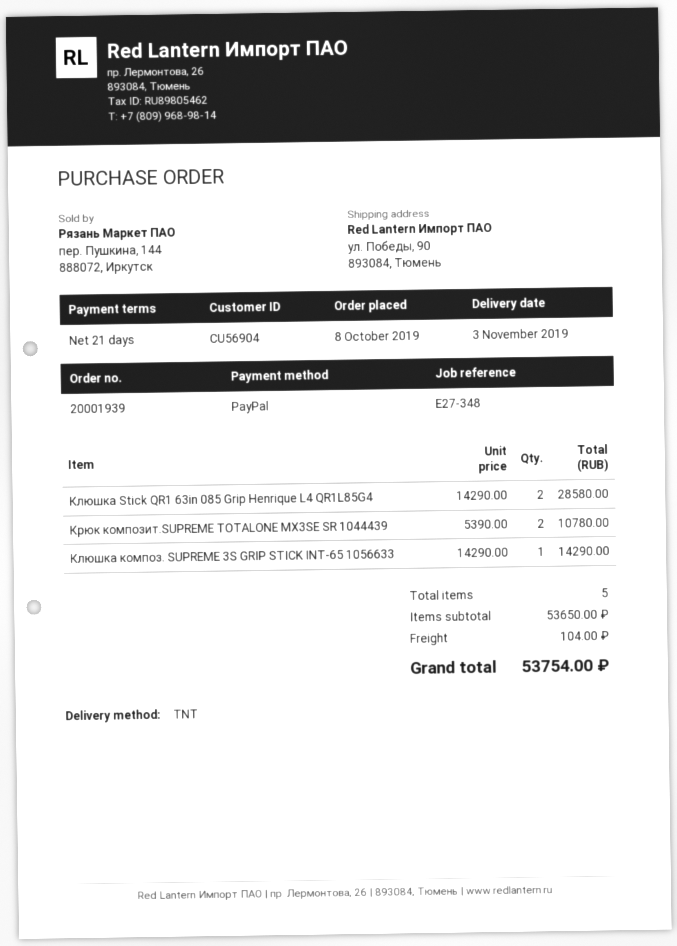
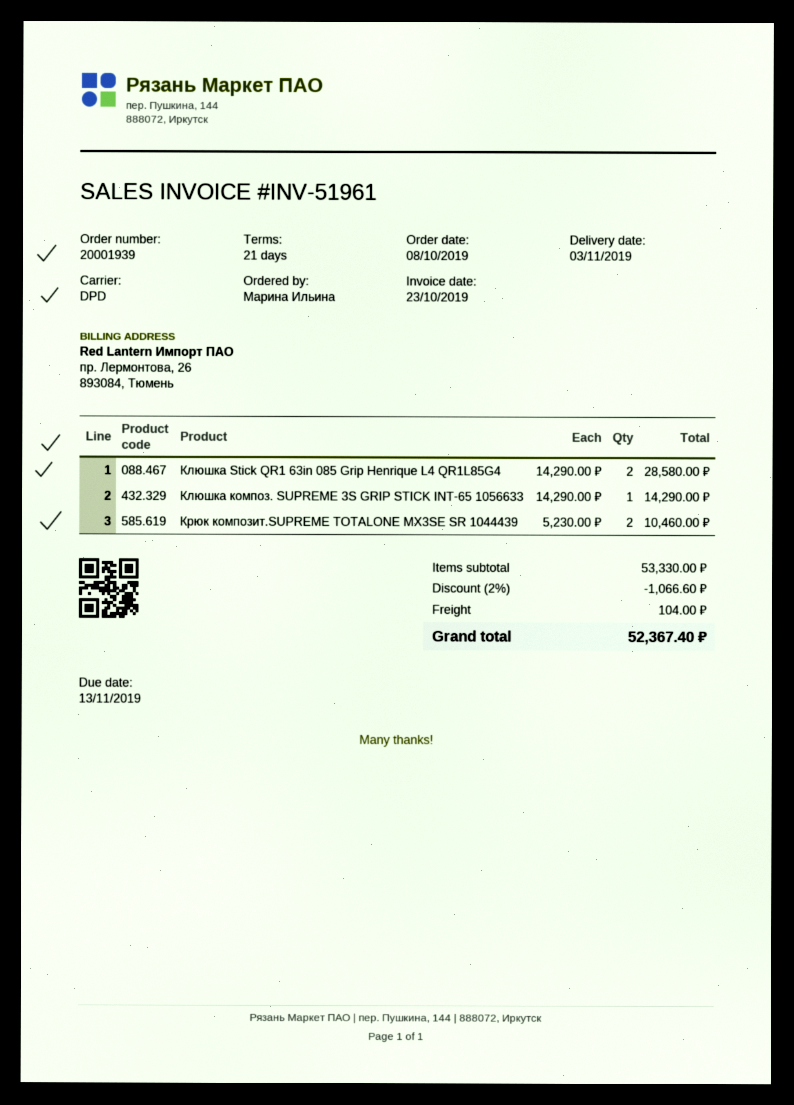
shipping method: TNT -> DPD
Крюк композит.SUPREME TOTALONE MX3SE SR 1044439: 2 x 5390.00 = 10780.00 -> 2 x 5230.00 = 10460.00
subtotal: 53650.00 -> 53330.00
discount: none -> 2% = 1066.60
total: 53754.00 -> 52367.40

